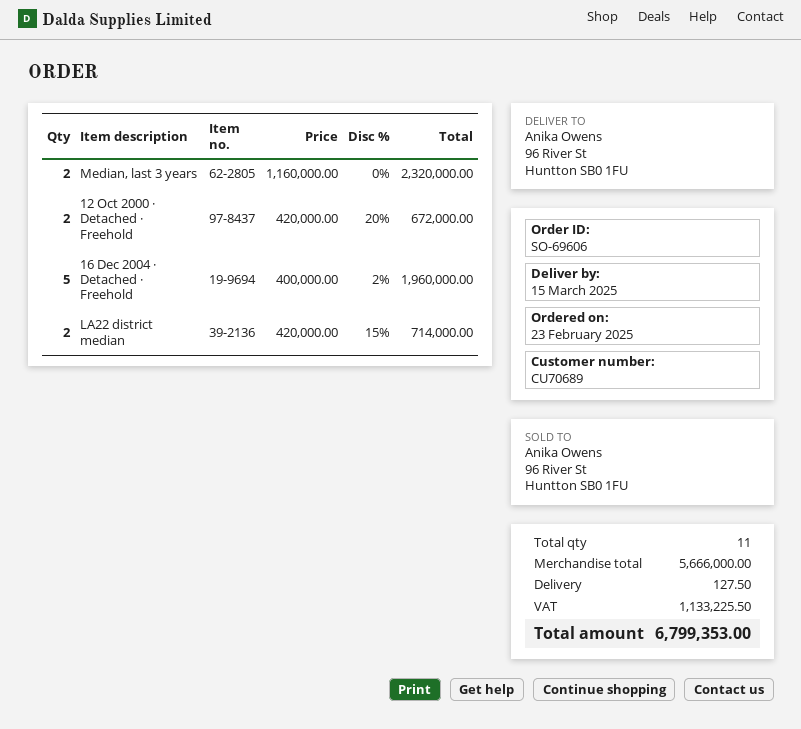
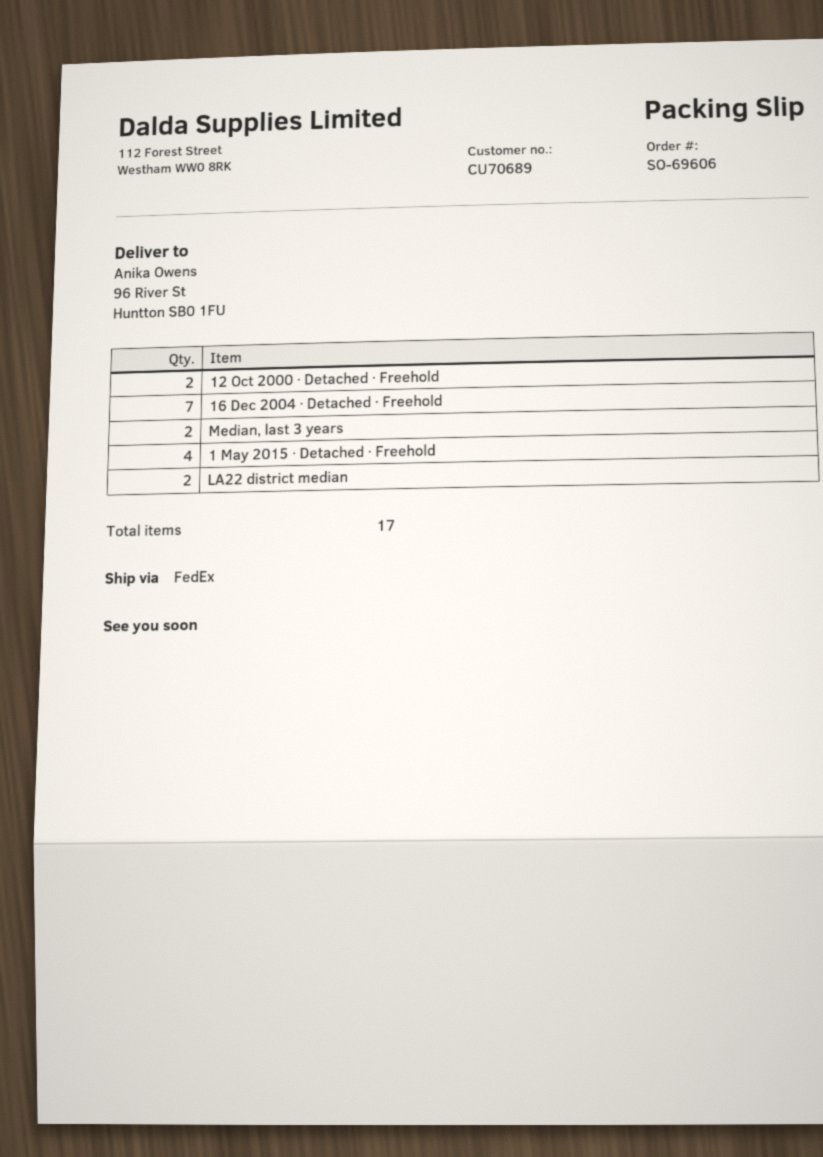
16 Dec 2004 · Detached · Freehold: 5 -> 7
1 May 2015 · Detached · Freehold: none -> 4
total quantity: 11 -> 17

